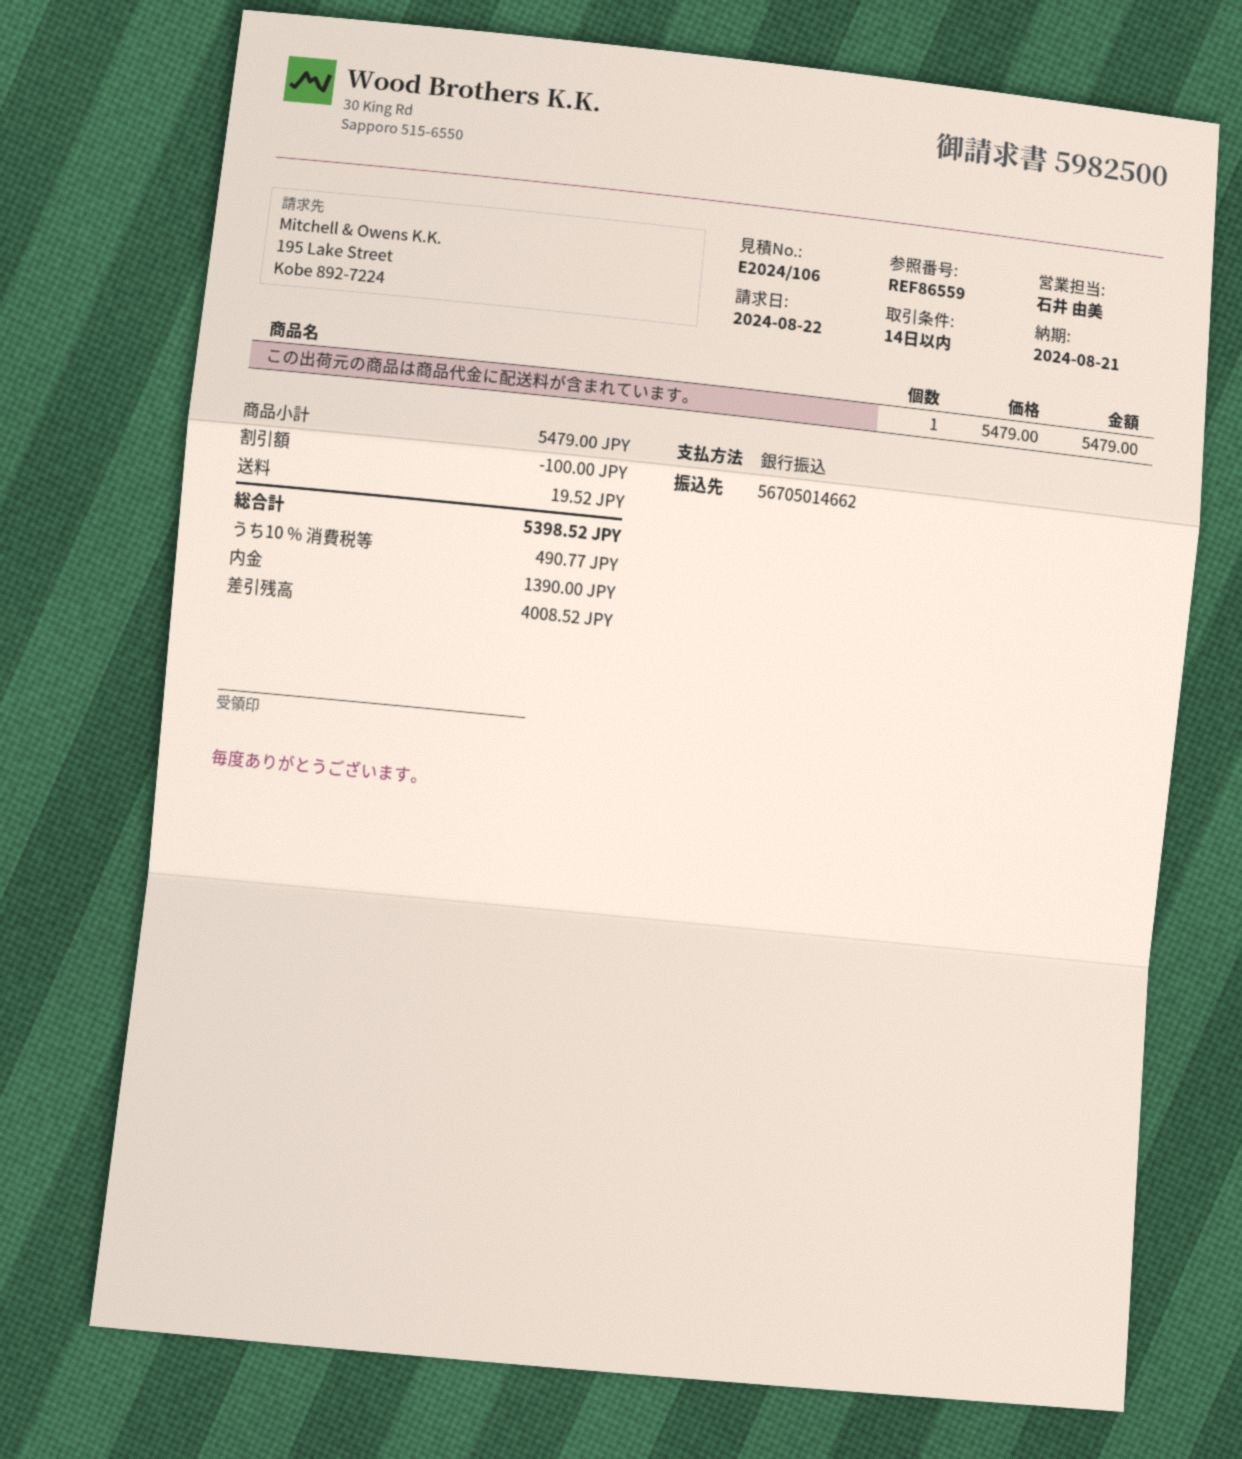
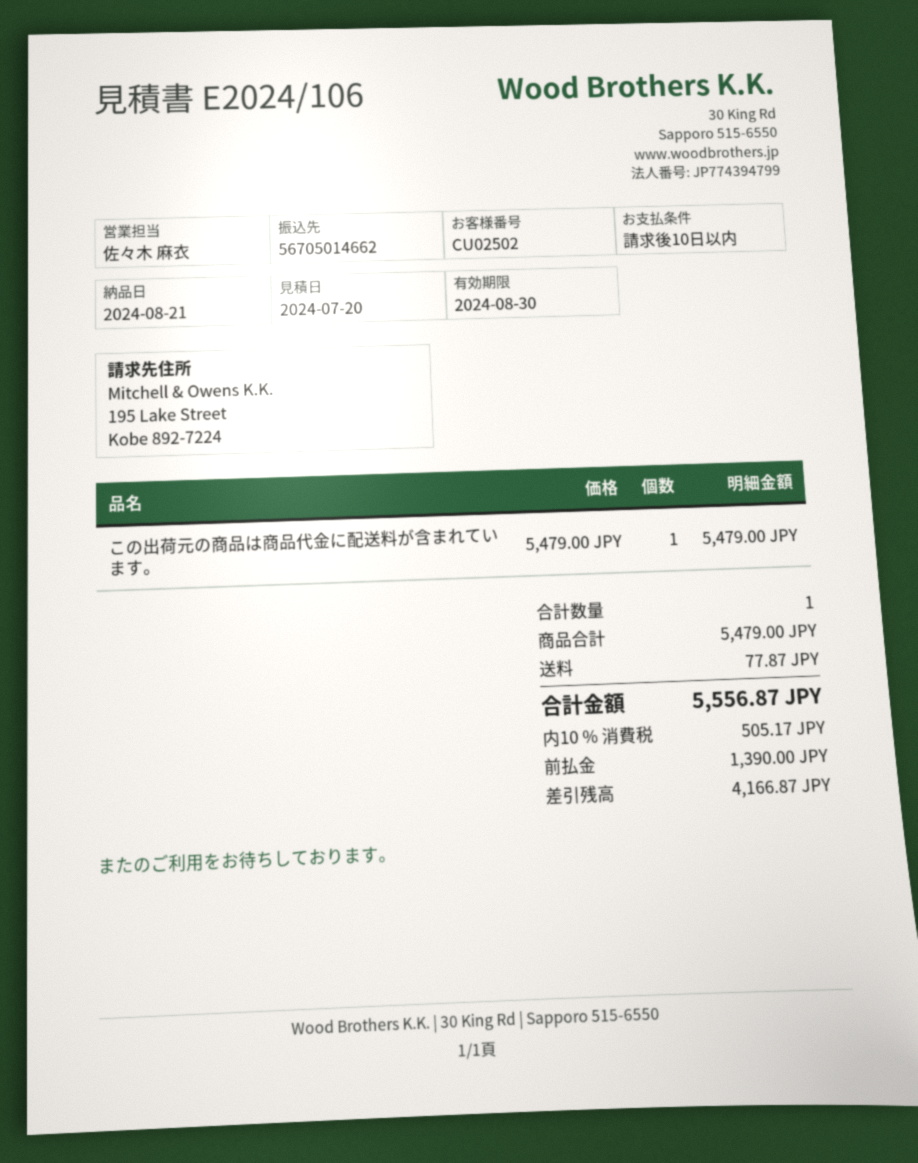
payment terms: 14 days -> 10 days
sales rep: 石井 由美 -> 佐々木 麻衣
discount: 100.00 -> none
shipping: 19.52 -> 77.87
tax: 10% = 490.77 -> 10% = 505.17
total: 5398.52 -> 5556.87
balance: 4008.52 -> 4166.87

